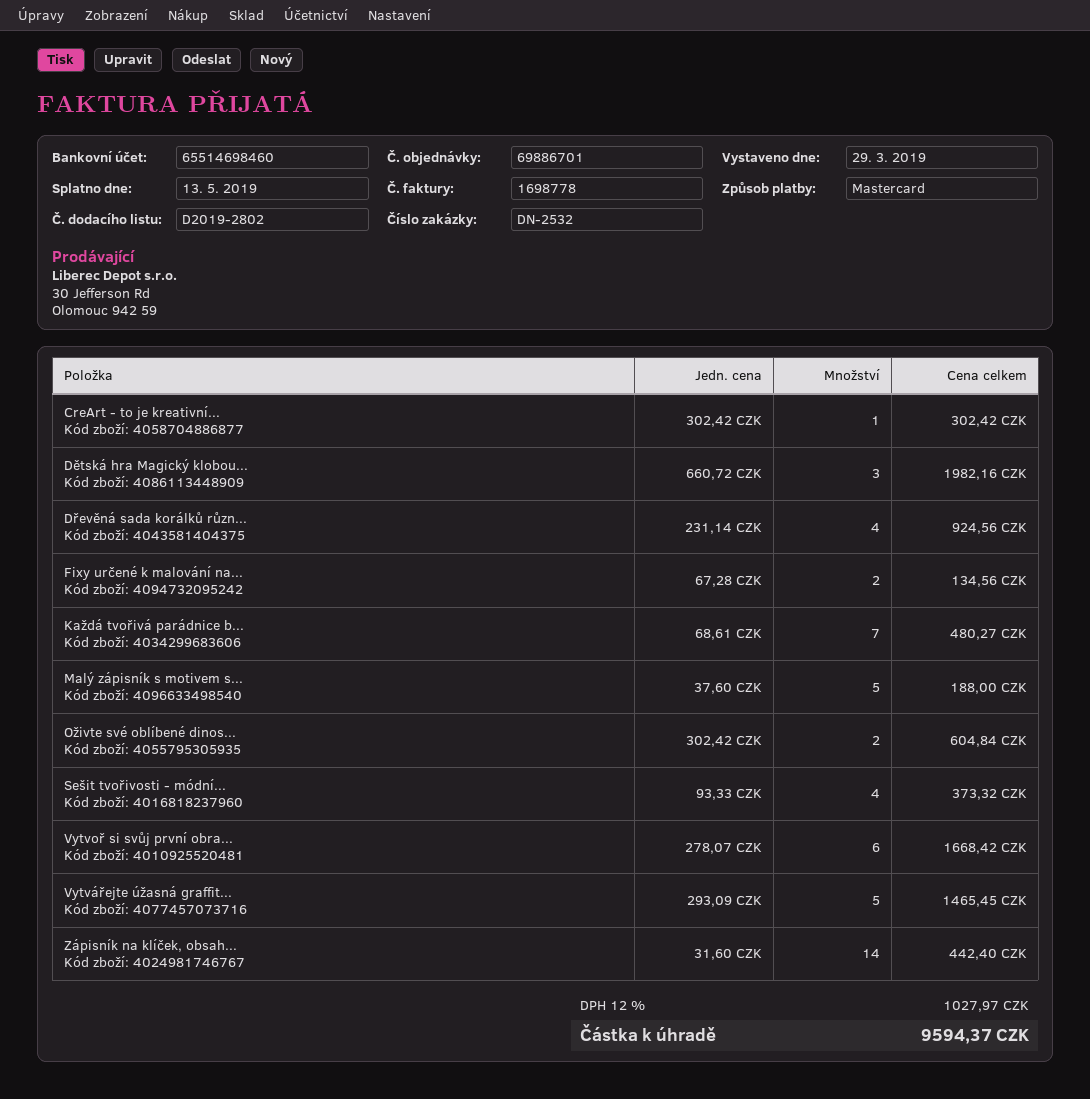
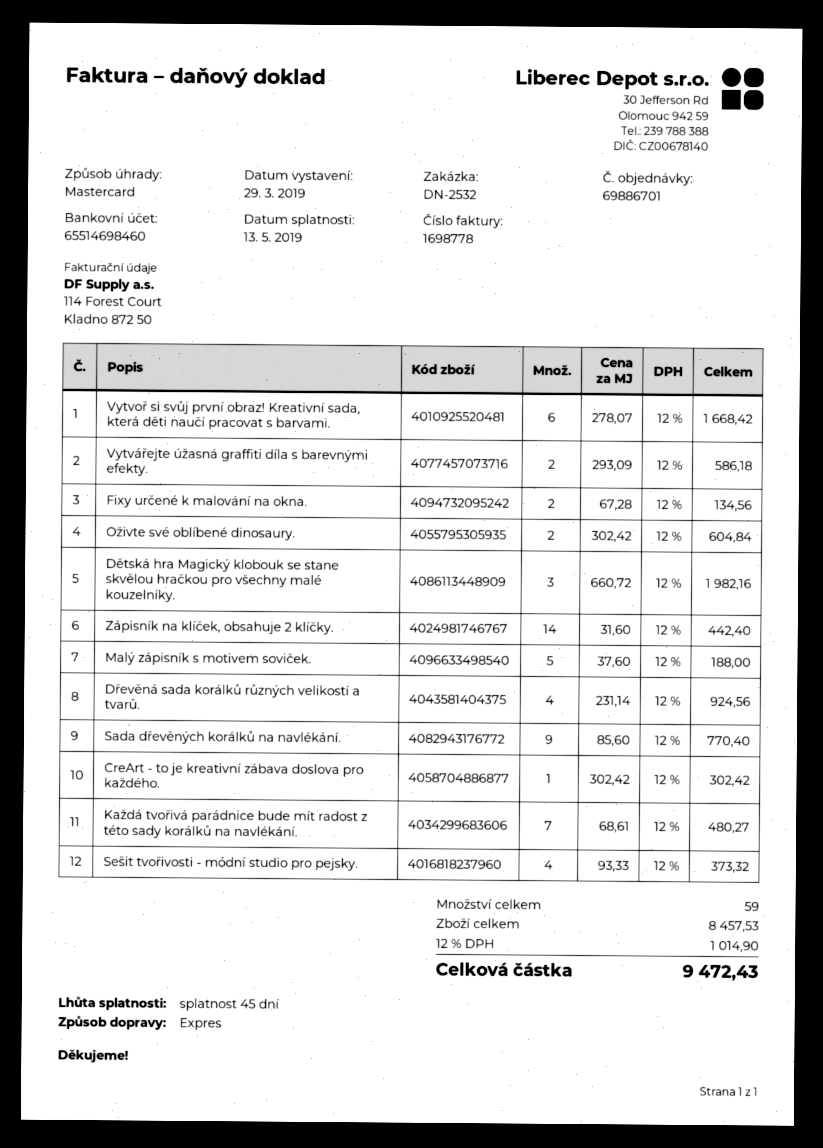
Vytvářejte úžasná graffit...: 5 x 293.09 = 1465.45 -> 2 x 293.09 = 586.18
Sada dřevěných korálků na navlékání.: none -> 9 x 85.60 = 770.40
tax: 12% = 1027.97 -> 12% = 1014.90
total: 9594.37 -> 9472.43

